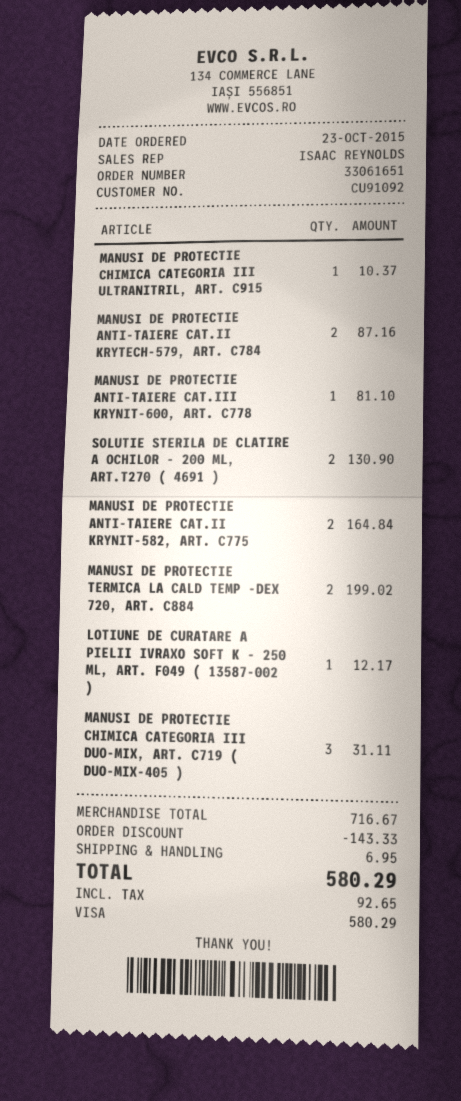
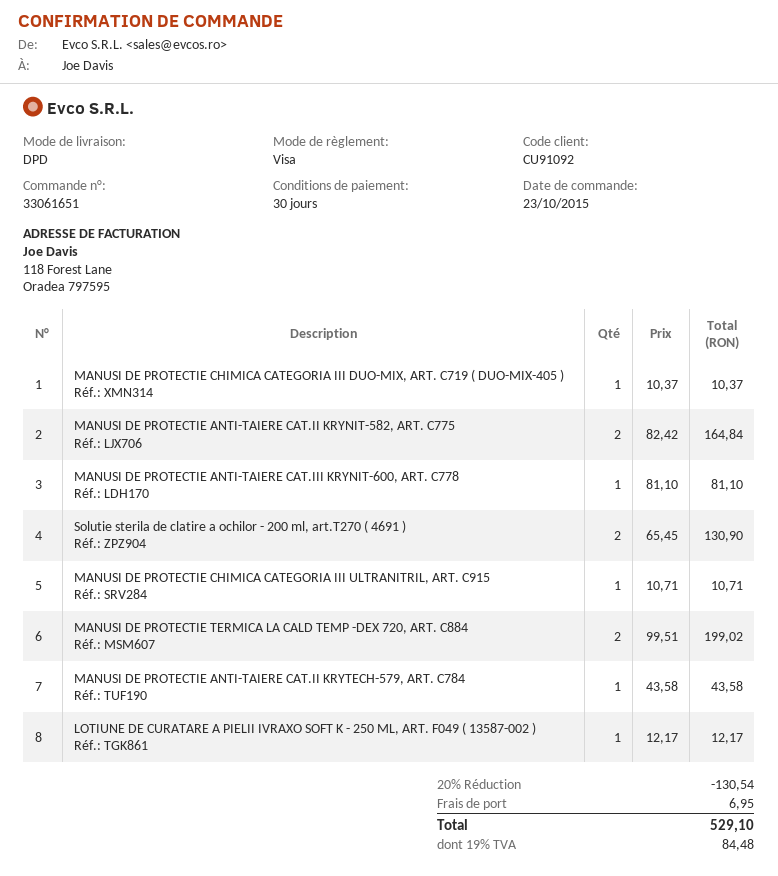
MANUSI DE PROTECTIE CHIMICA CATEGORIA III ULTRANITRIL, ART. C915: 1 for 10.37 -> 1 for 10.71
MANUSI DE PROTECTIE ANTI-TAIERE CAT.II KRYTECH-579, ART. C784: 2 for 87.16 -> 1 for 43.58
MANUSI DE PROTECTIE CHIMICA CATEGORIA III DUO-MIX, ART. C719 ( DUO-MIX-405 ): 3 for 31.11 -> 1 for 10.37
discount: 143.33 -> 130.54
tax: 92.65 -> 84.48
total: 580.29 -> 529.10

